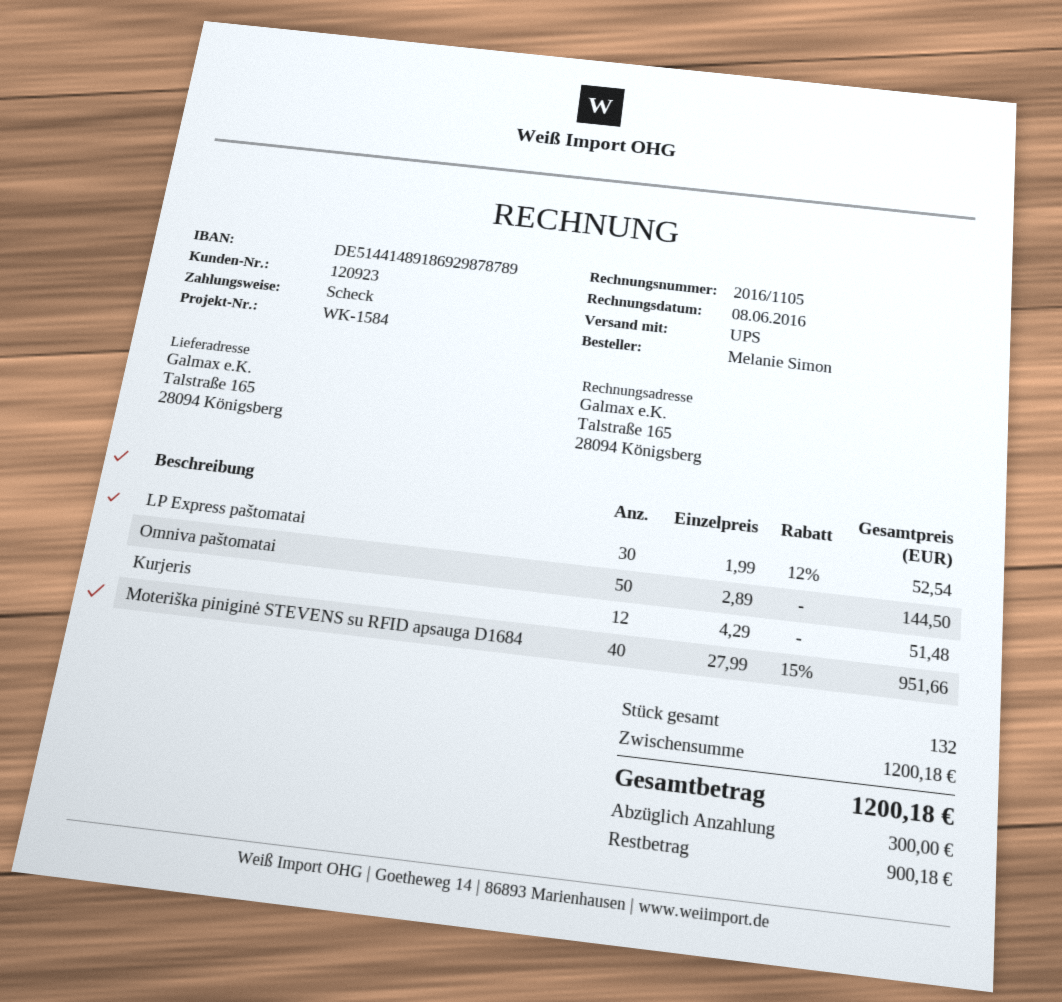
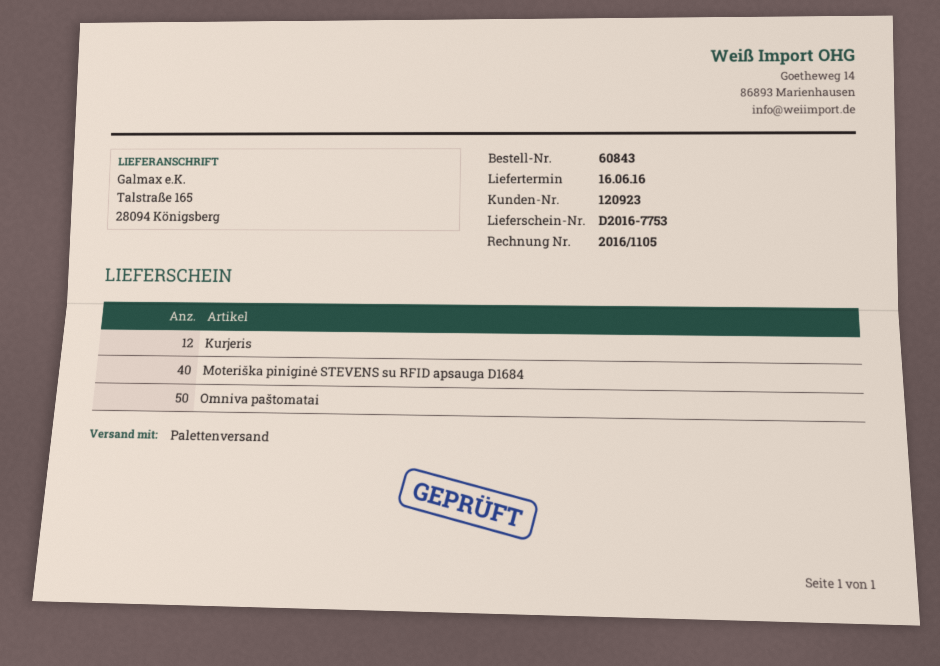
shipping method: UPS -> pallet freight
LP Express paštomatai: 30 -> none

